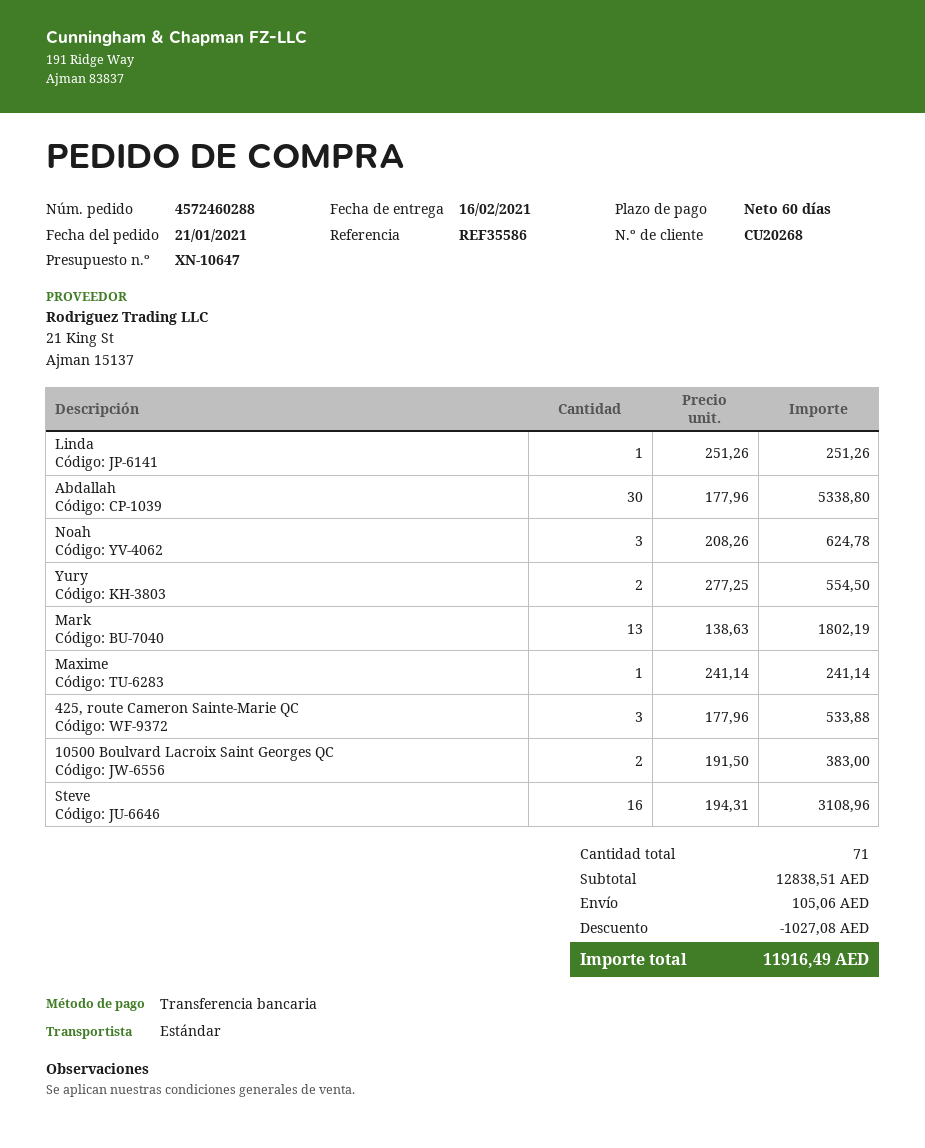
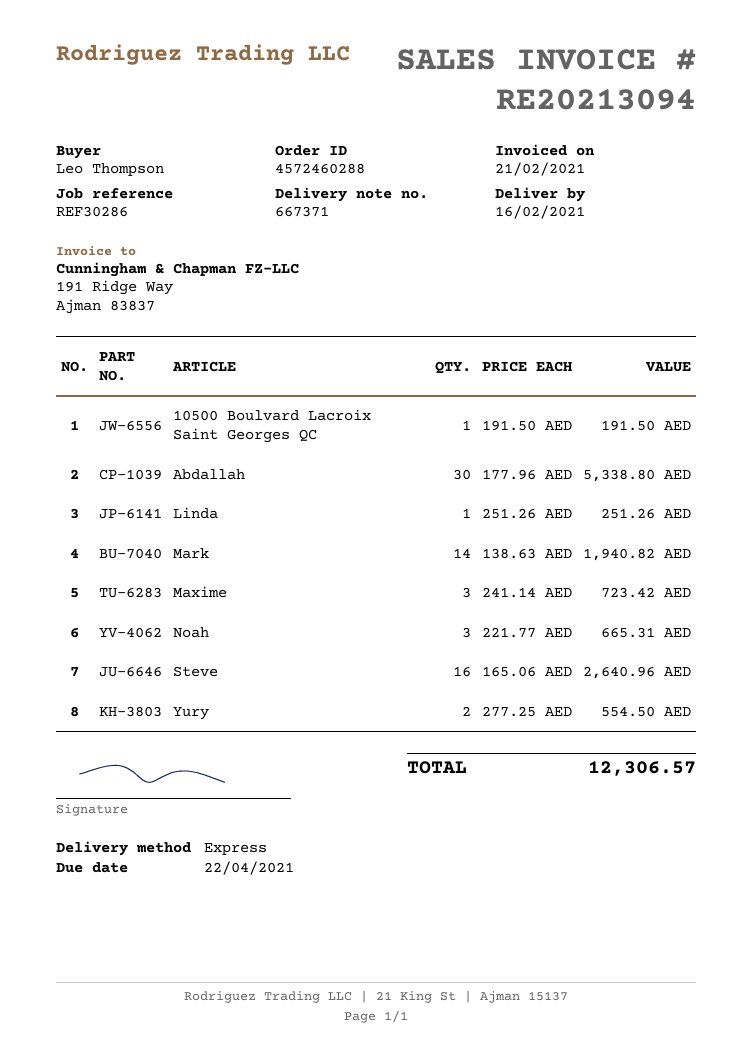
reference: REF35586 -> REF30286
shipping method: standard -> express
Noah: 3 x 208.26 = 624.78 -> 3 x 221.77 = 665.31
Mark: 13 x 138.63 = 1802.19 -> 14 x 138.63 = 1940.82
Maxime: 1 x 241.14 = 241.14 -> 3 x 241.14 = 723.42
425, route Cameron Sainte-Marie QC: 3 x 177.96 = 533.88 -> none
10500 Boulvard Lacroix Saint Georges QC: 2 x 191.50 = 383.00 -> 1 x 191.50 = 191.50
Steve: 16 x 194.31 = 3108.96 -> 16 x 165.06 = 2640.96
discount: 1027.08 -> none
shipping: 105.06 -> none
total: 11916.49 -> 12306.57

